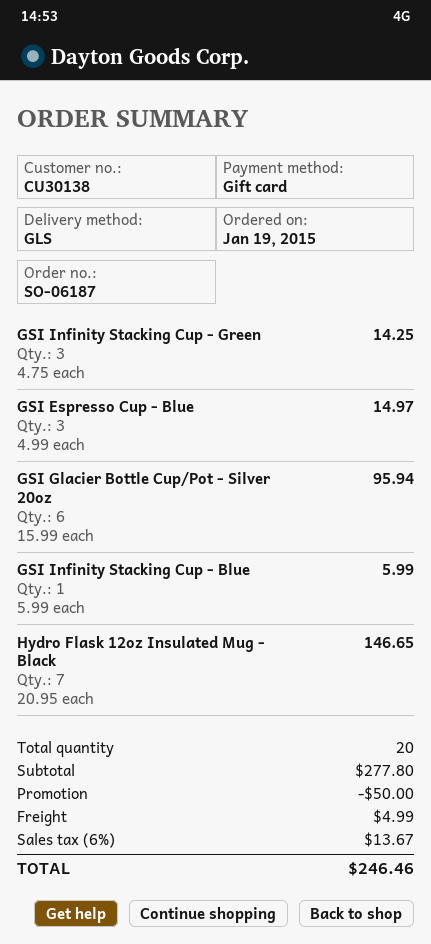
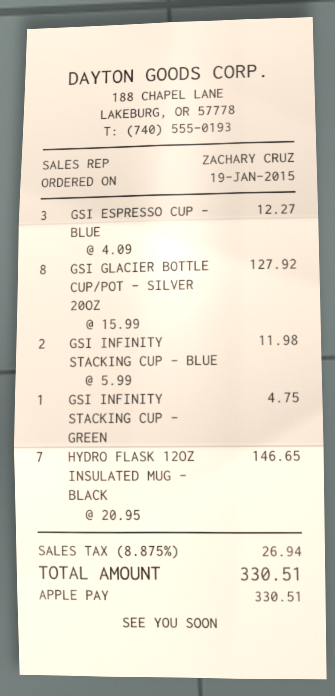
payment method: gift card -> Apple Pay
GSI Infinity Stacking Cup - Green: 3 x 4.75 = 14.25 -> 1 x 4.75 = 4.75
GSI Espresso Cup - Blue: 3 x 4.99 = 14.97 -> 3 x 4.09 = 12.27
GSI Glacier Bottle Cup/Pot - Silver 20oz: 6 x 15.99 = 95.94 -> 8 x 15.99 = 127.92
GSI Infinity Stacking Cup - Blue: 1 x 5.99 = 5.99 -> 2 x 5.99 = 11.98
discount: 50.00 -> none
shipping: 4.99 -> none
tax: 6% = 13.67 -> 8.875% = 26.94
total: 246.46 -> 330.51

